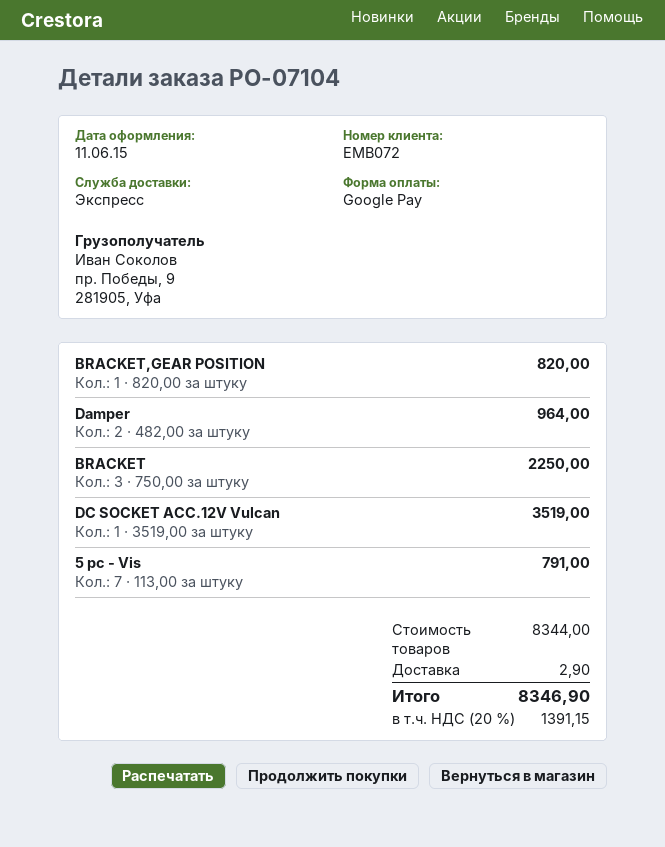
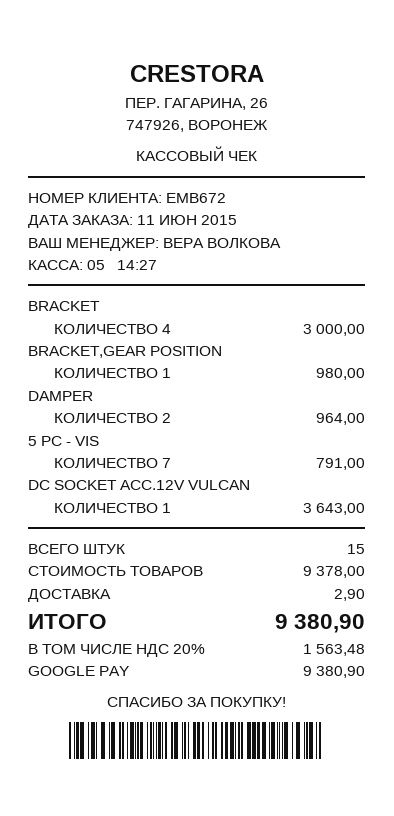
customer number: EMB072 -> EMB672
BRACKET,GEAR POSITION: 1 for 820.00 -> 1 for 980.00
BRACKET: 3 for 2250.00 -> 4 for 3000.00
DC SOCKET ACC.12V Vulcan: 1 for 3519.00 -> 1 for 3643.00
subtotal: 8344.00 -> 9378.00
tax: 20% = 1391.15 -> 20% = 1563.48
total: 8346.90 -> 9380.90

